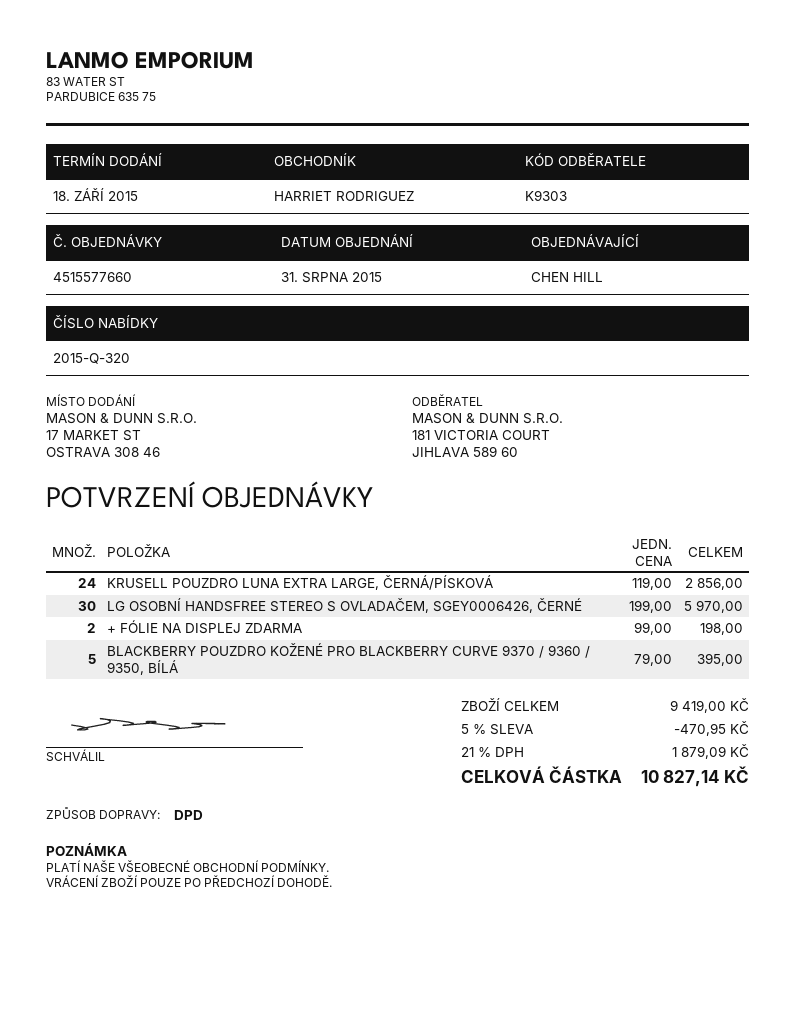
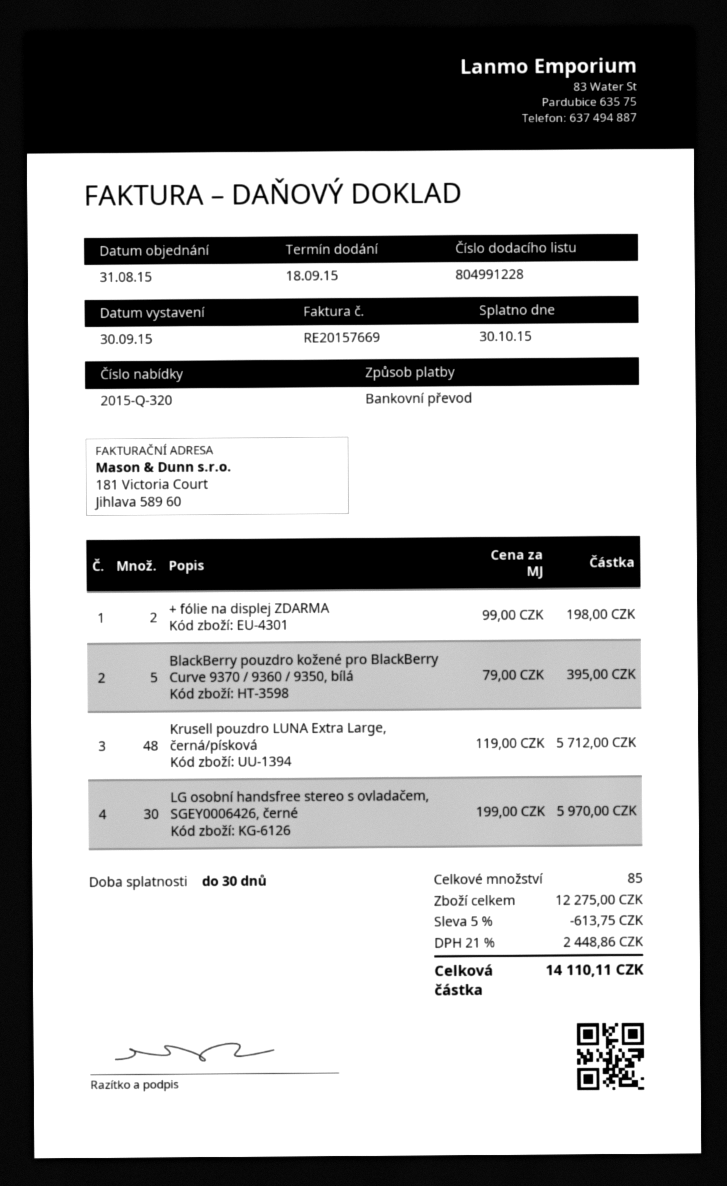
KRUSELL POUZDRO LUNA EXTRA LARGE, ČERNÁ/PÍSKOVÁ: 24 x 119.00 = 2856.00 -> 48 x 119.00 = 5712.00
subtotal: 9419.00 -> 12275.00
discount: 5% = 470.95 -> 5% = 613.75
tax: 21% = 1879.09 -> 21% = 2448.86
total: 10827.14 -> 14110.11

